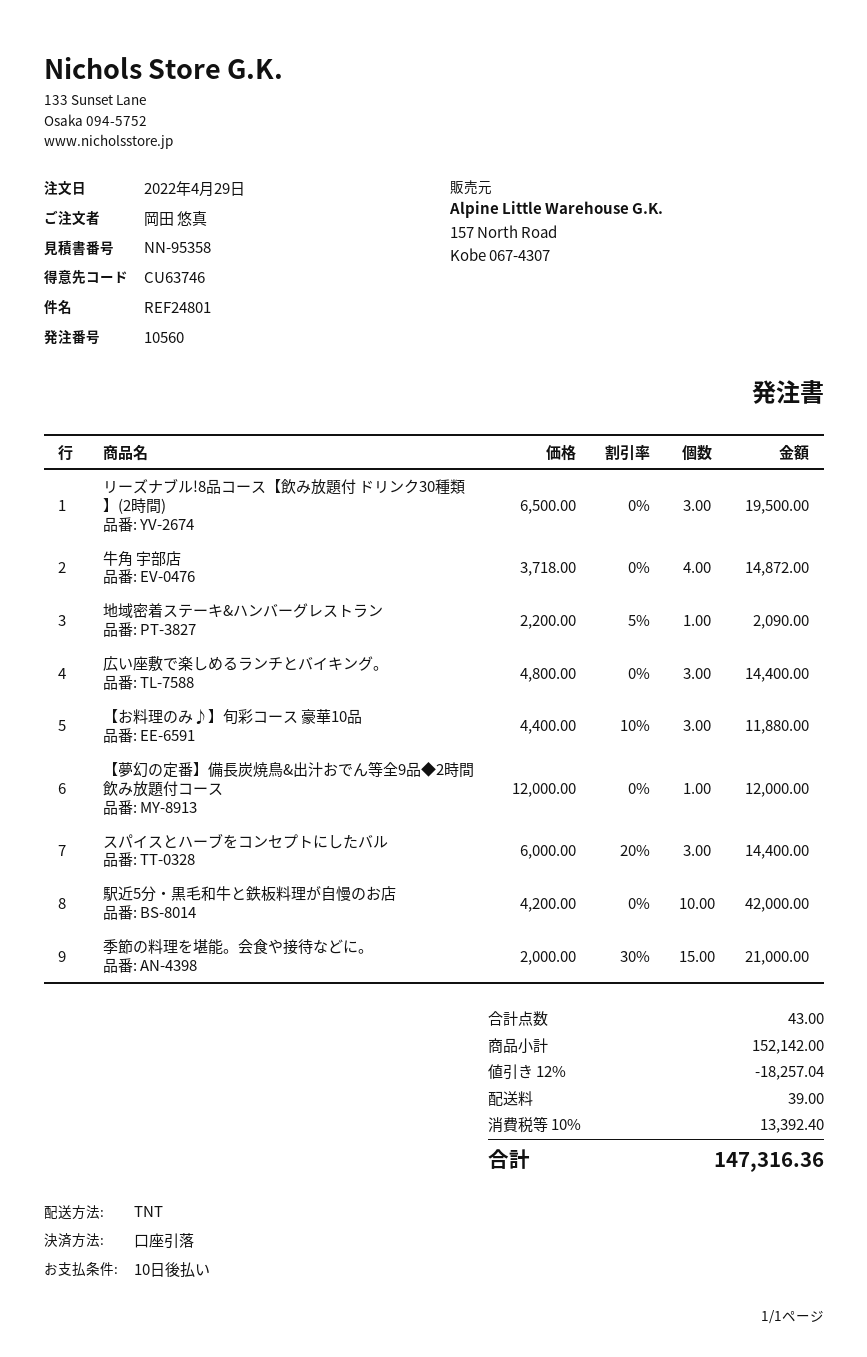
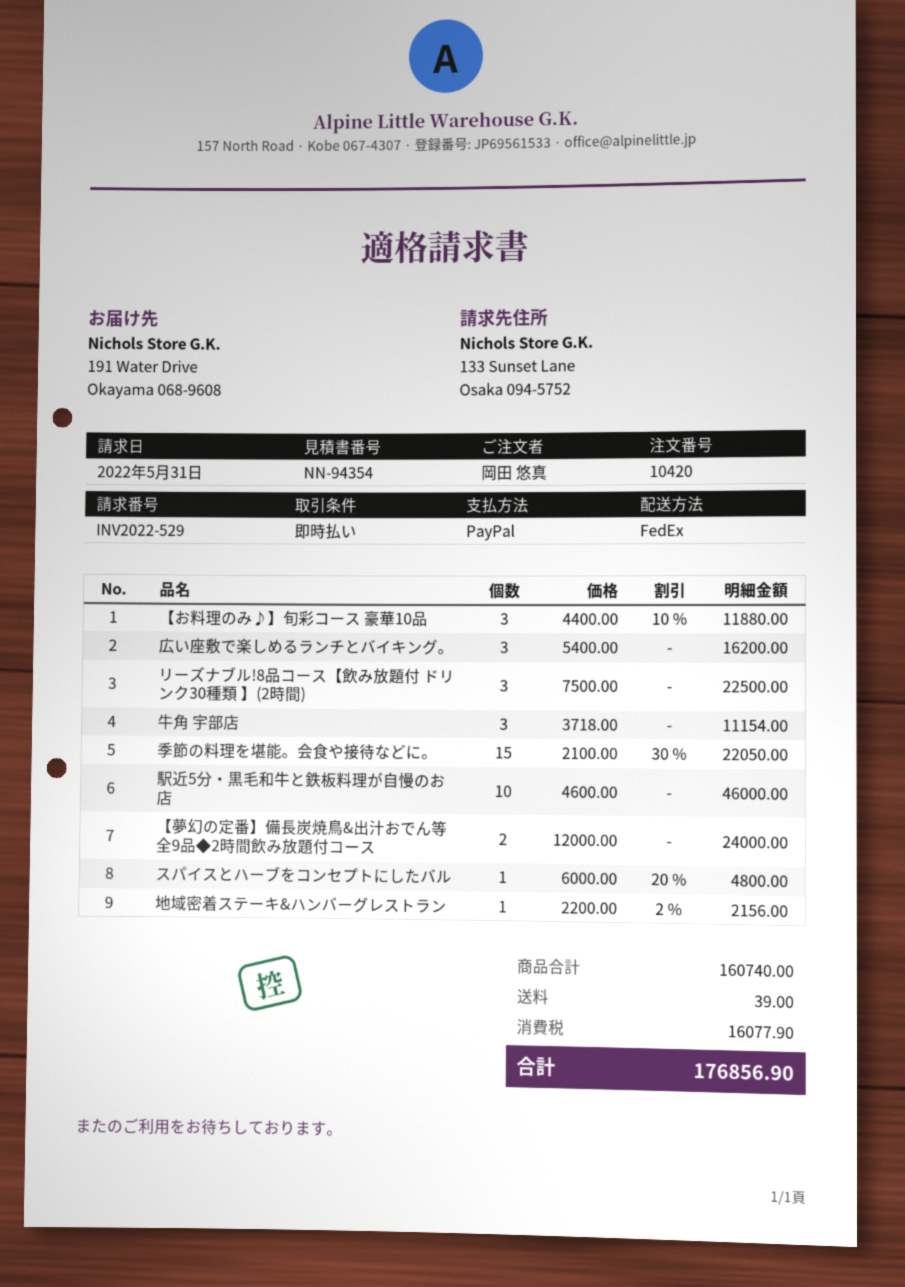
quote number: NN-95358 -> NN-94354
order number: 10560 -> 10420
payment terms: 10 days -> on receipt
payment method: direct debit -> PayPal
shipping method: TNT -> FedEx
リーズナブル!8品コース【飲み放題付 ドリンク30種類 】(2時間): 3 x 6500.00 = 19500.00 -> 3 x 7500.00 = 22500.00
牛角 宇部店: 4 x 3718.00 = 14872.00 -> 3 x 3718.00 = 11154.00
地域密着ステーキ&ハンバーグレストラン: 1 x 2200.00 - 5% = 2090.00 -> 1 x 2200.00 - 2% = 2156.00
広い座敷で楽しめるランチとバイキング。: 3 x 4800.00 = 14400.00 -> 3 x 5400.00 = 16200.00
【夢幻の定番】備長炭焼鳥&出汁おでん等全9品◆2時間飲み放題付コース: 1 x 12000.00 = 12000.00 -> 2 x 12000.00 = 24000.00
スパイスとハーブをコンセプトにしたバル: 3 x 6000.00 - 20% = 14400.00 -> 1 x 6000.00 - 20% = 4800.00
駅近5分・黒毛和牛と鉄板料理が自慢のお店: 10 x 4200.00 = 42000.00 -> 10 x 4600.00 = 46000.00
季節の料理を堪能。会食や接待などに。: 15 x 2000.00 - 30% = 21000.00 -> 15 x 2100.00 - 30% = 22050.00
subtotal: 152142.00 -> 160740.00
discount: 12% = 18257.04 -> none
tax: 13392.40 -> 16077.90
total: 147316.36 -> 176856.90

